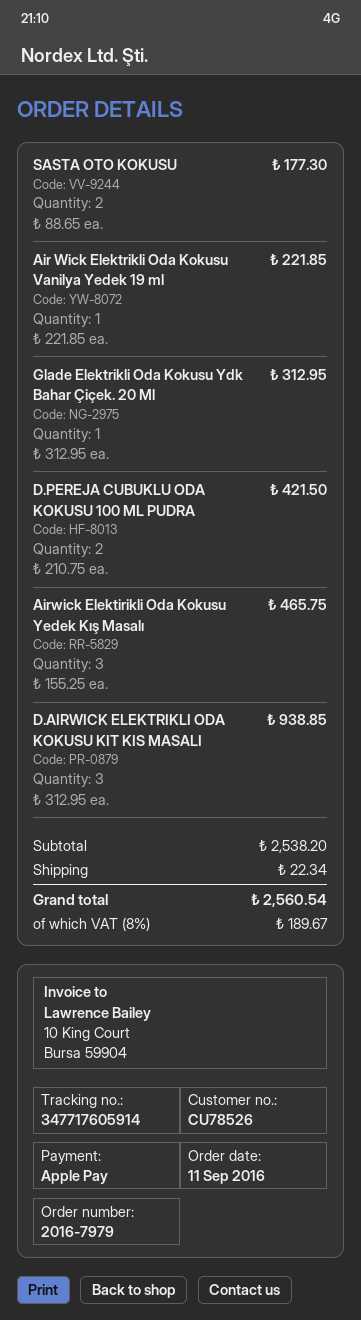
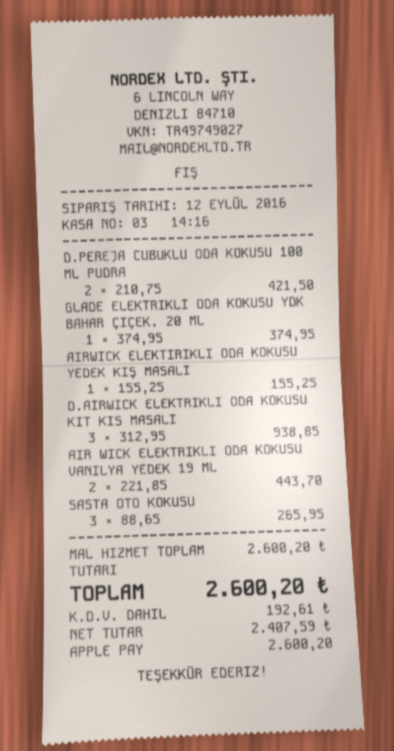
order date: 2016-09-11 -> 2016-09-12
SASTA OTO KOKUSU: 2 x 88.65 = 177.30 -> 3 x 88.65 = 265.95
Air Wick Elektrikli Oda Kokusu Vanilya Yedek 19 ml: 1 x 221.85 = 221.85 -> 2 x 221.85 = 443.70
Glade Elektrikli Oda Kokusu Ydk Bahar Çiçek. 20 Ml: 1 x 312.95 = 312.95 -> 1 x 374.95 = 374.95
Airwick Elektirikli Oda Kokusu Yedek Kış Masalı: 3 x 155.25 = 465.75 -> 1 x 155.25 = 155.25
subtotal: 2538.20 -> 2600.20
shipping: 22.34 -> none
tax: 189.67 -> 192.61
total: 2560.54 -> 2600.20

